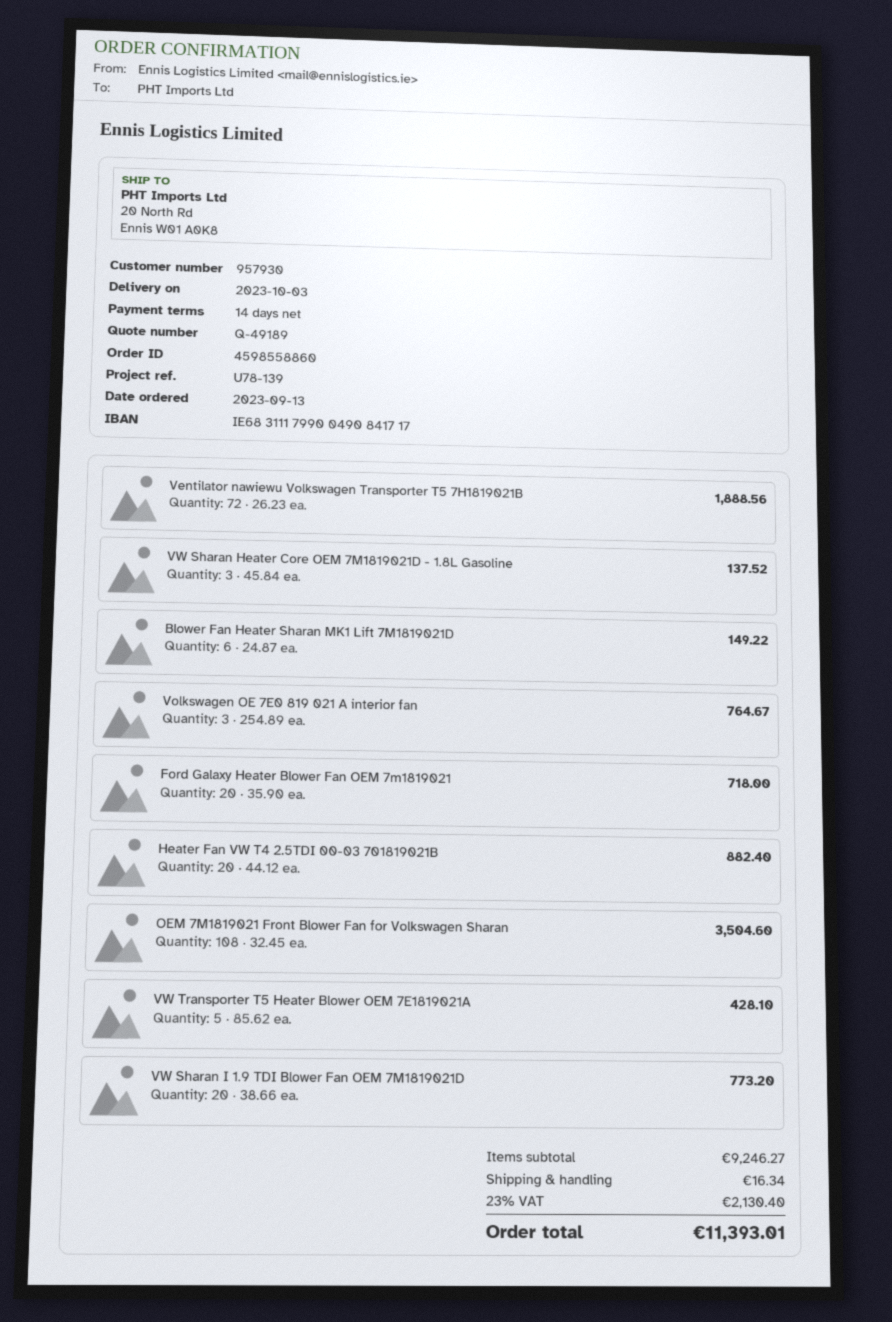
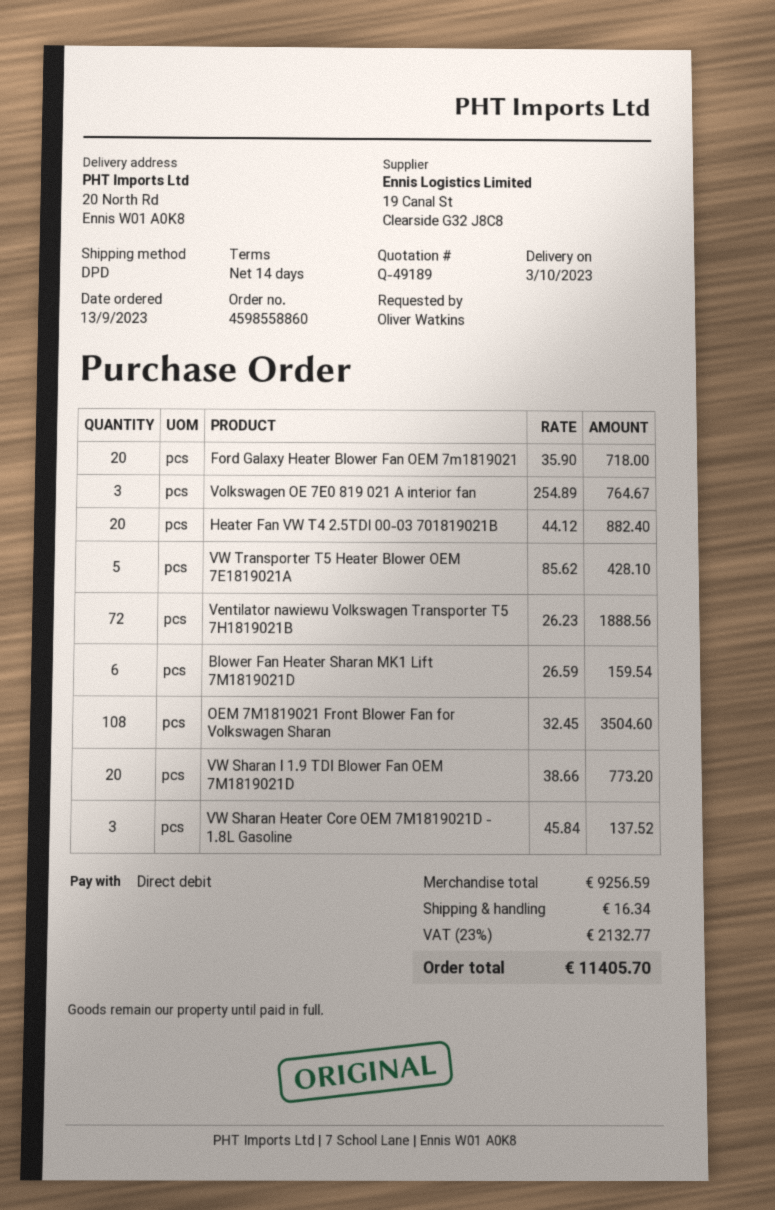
Blower Fan Heater Sharan MK1 Lift 7M1819021D: 6 x 24.87 = 149.22 -> 6 x 26.59 = 159.54
subtotal: 9246.27 -> 9256.59
tax: 23% = 2130.40 -> 23% = 2132.77
total: 11393.01 -> 11405.70

